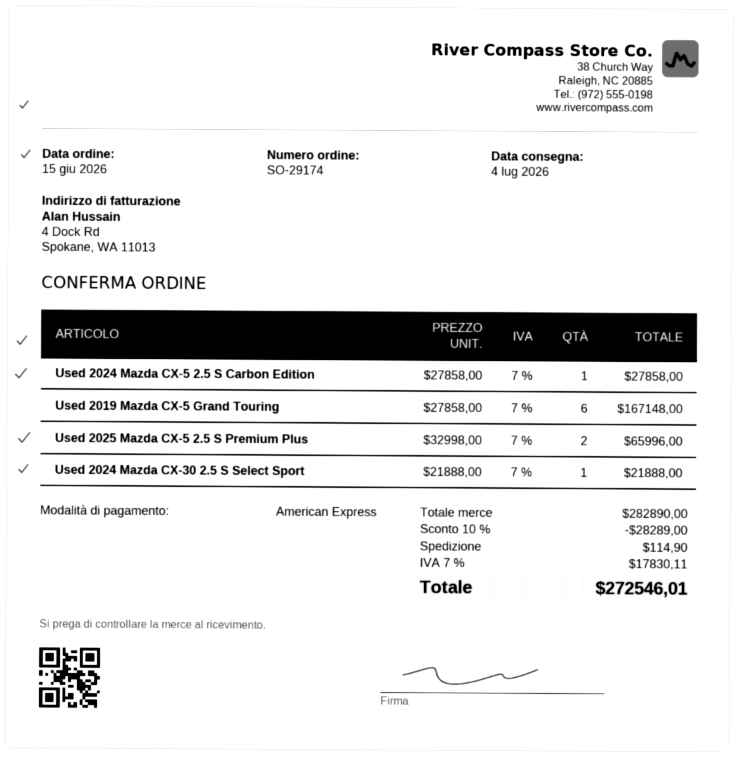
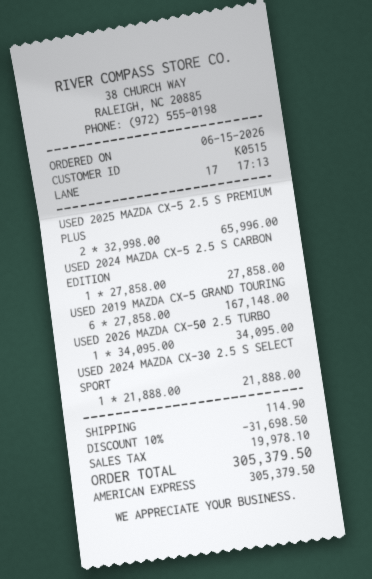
USED 2026 MAZDA CX-50 2.5 TURBO: none -> 1 x 34095.00 = 34095.00
discount: 10% = 28289.00 -> 10% = 31698.50
tax: 17830.11 -> 19978.10
total: 272546.01 -> 305379.50

